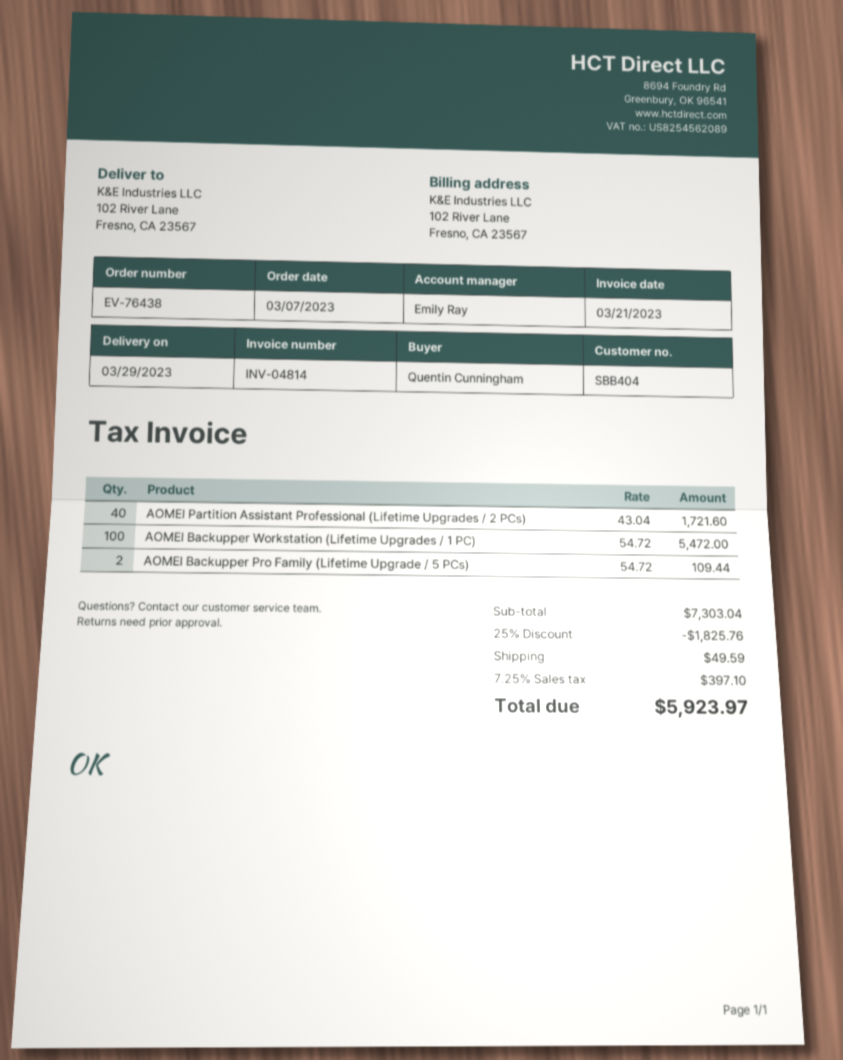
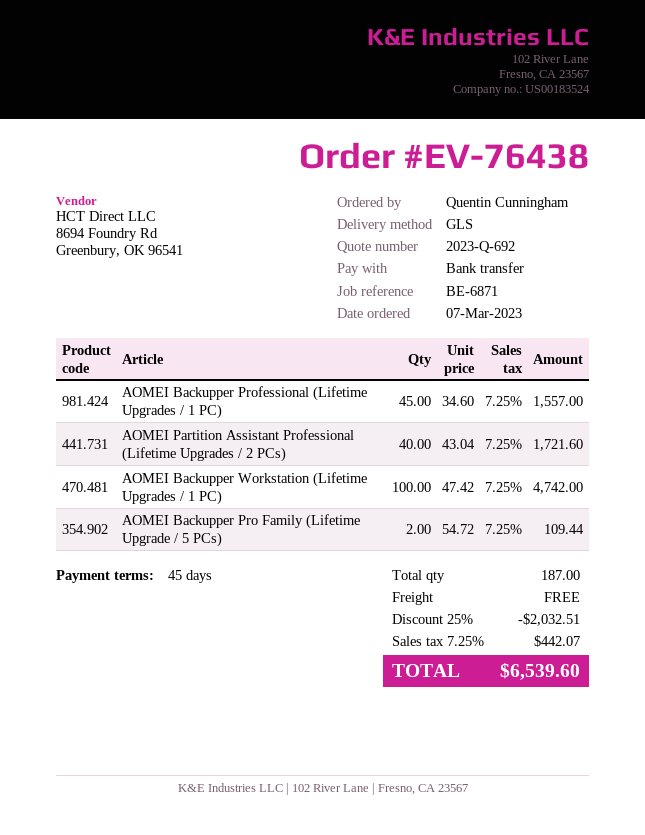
AOMEI Backupper Workstation (Lifetime Upgrades / 1 PC): 100 x 54.72 = 5472.00 -> 100 x 47.42 = 4742.00
AOMEI Backupper Professional (Lifetime Upgrades / 1 PC): none -> 45 x 34.60 = 1557.00
discount: 25% = 1825.76 -> 25% = 2032.51
shipping: 49.59 -> 0.00
tax: 7.25% = 397.10 -> 7.25% = 442.07
total: 5923.97 -> 6539.60

